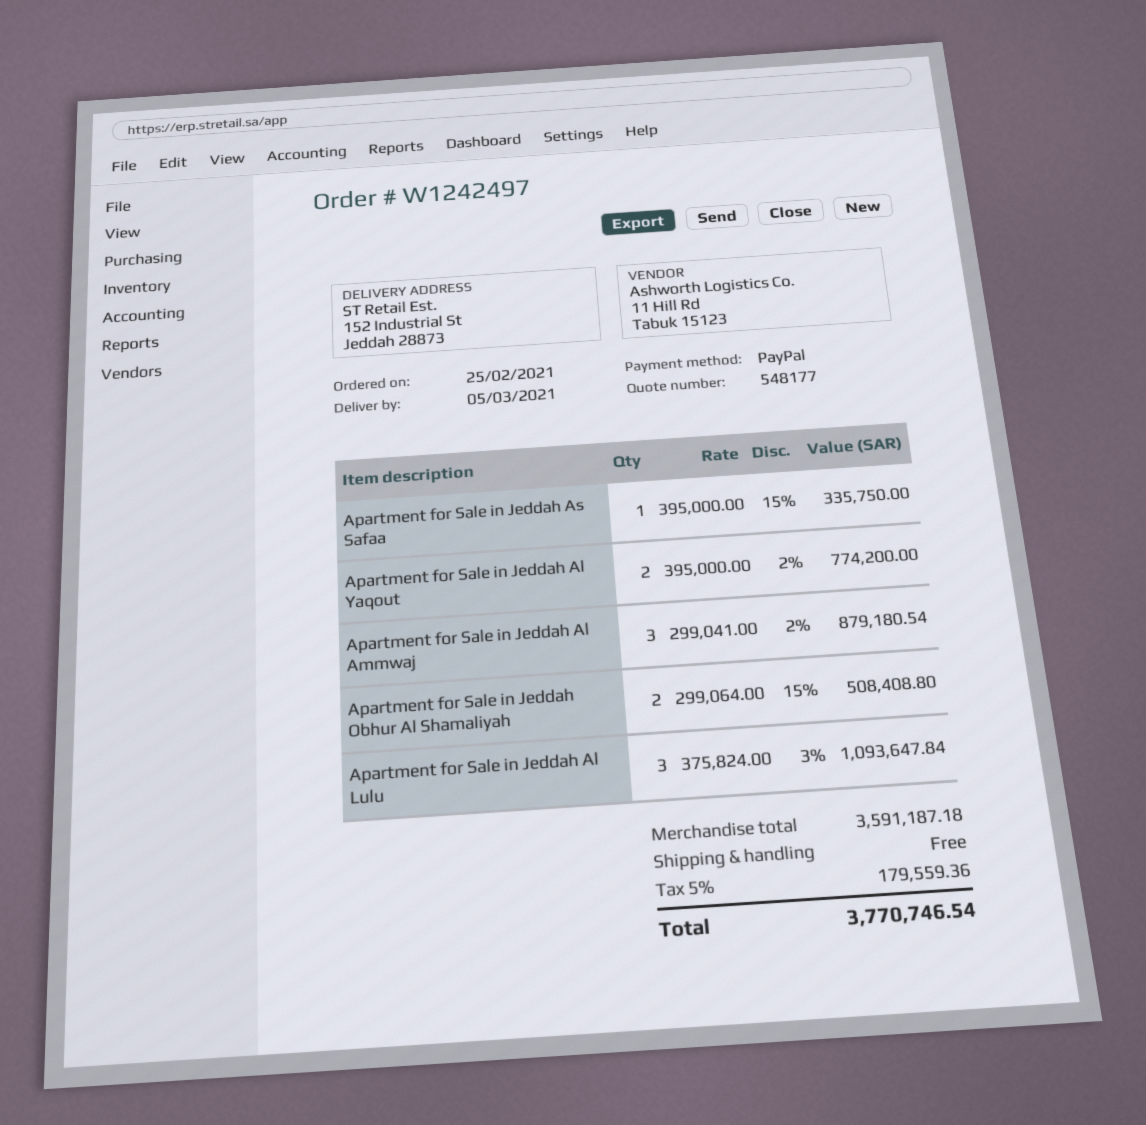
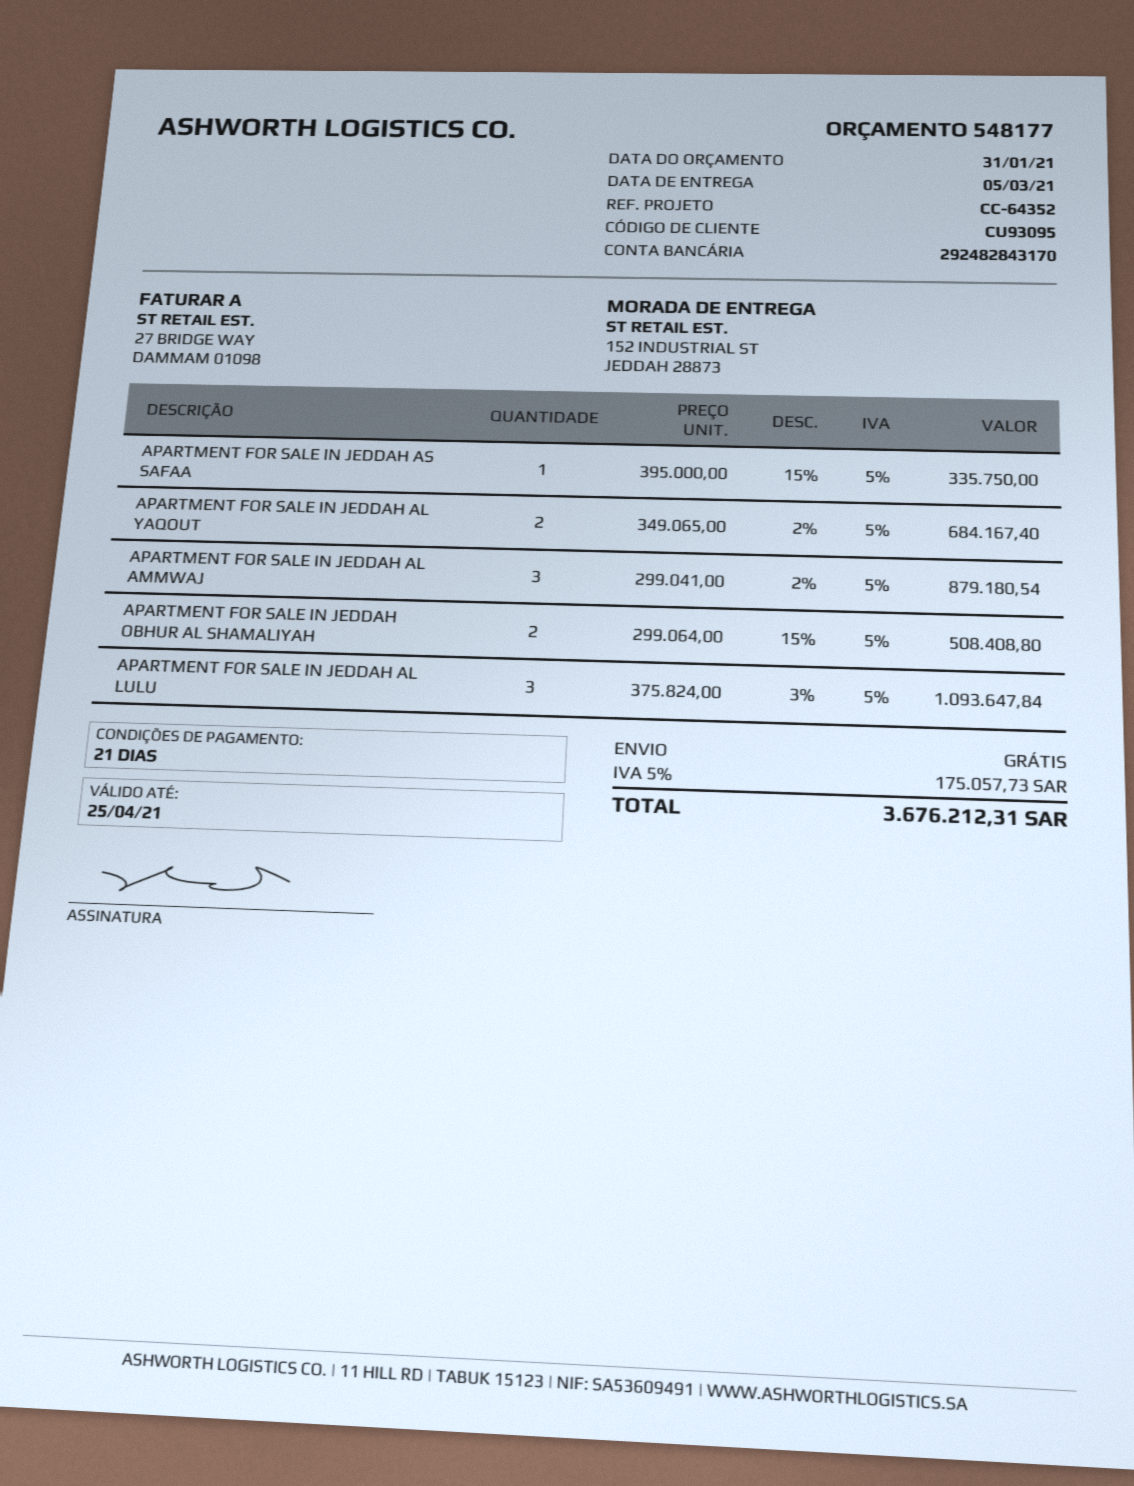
Apartment for Sale in Jeddah Al Yaqout: 2 x 395000.00 - 2% = 774200.00 -> 2 x 349065.00 - 2% = 684167.40
tax: 5% = 179559.36 -> 5% = 175057.73
total: 3770746.54 -> 3676212.31

